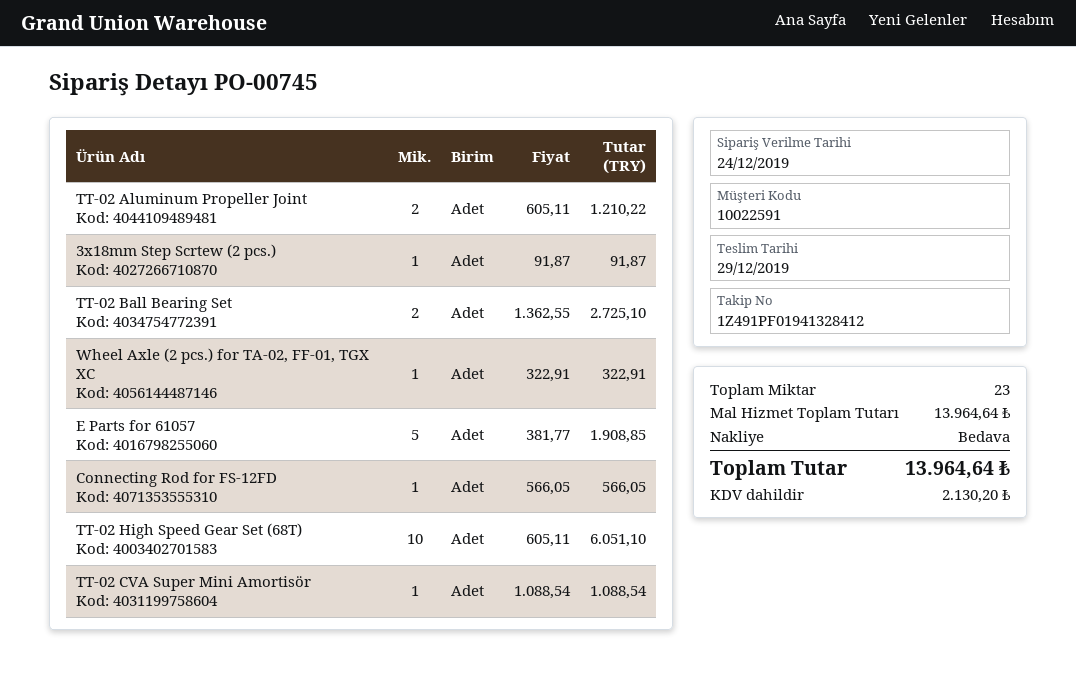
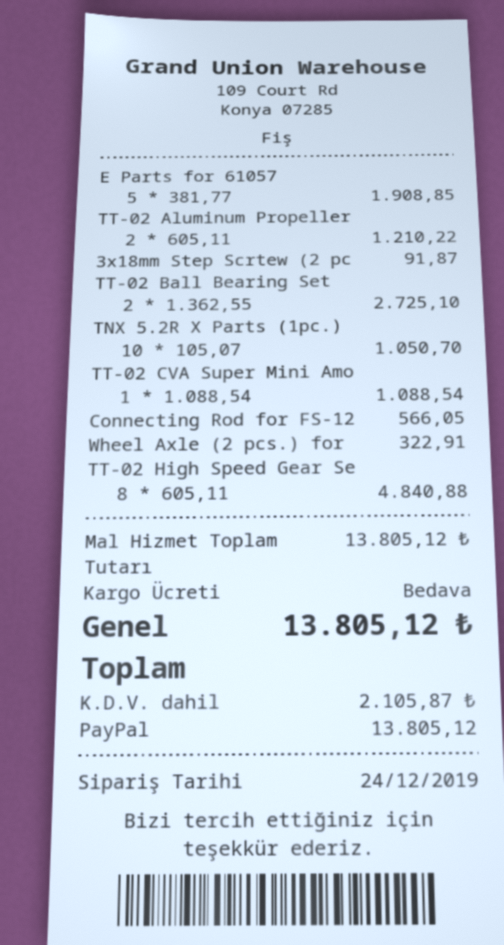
TT-02 High Speed Gear Set (68T): 10 x 605.11 = 6051.10 -> 8 x 605.11 = 4840.88
TNX 5.2R X Parts (1pc.): none -> 10 x 105.07 = 1050.70
subtotal: 13964.64 -> 13805.12
tax: 2130.20 -> 2105.87
total: 13964.64 -> 13805.12

